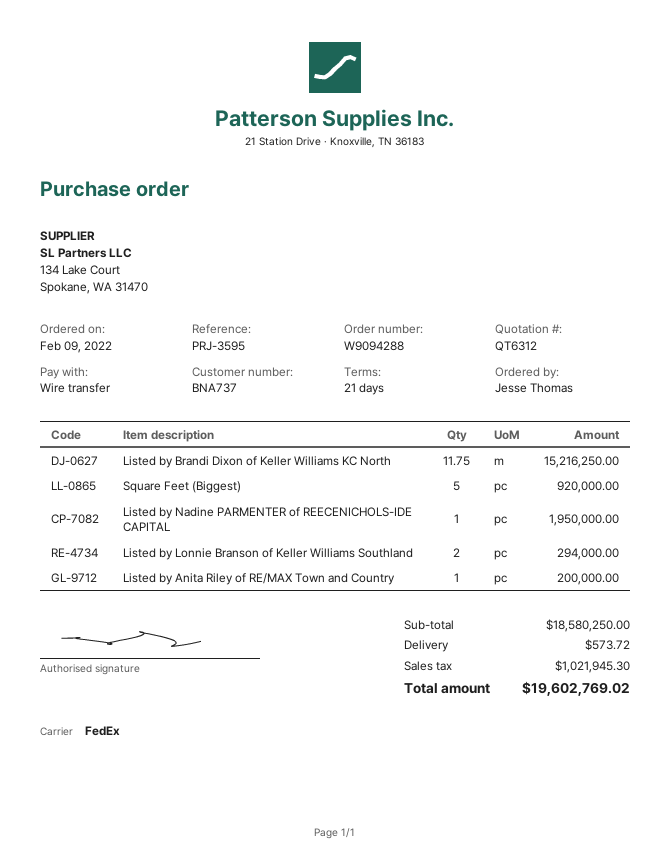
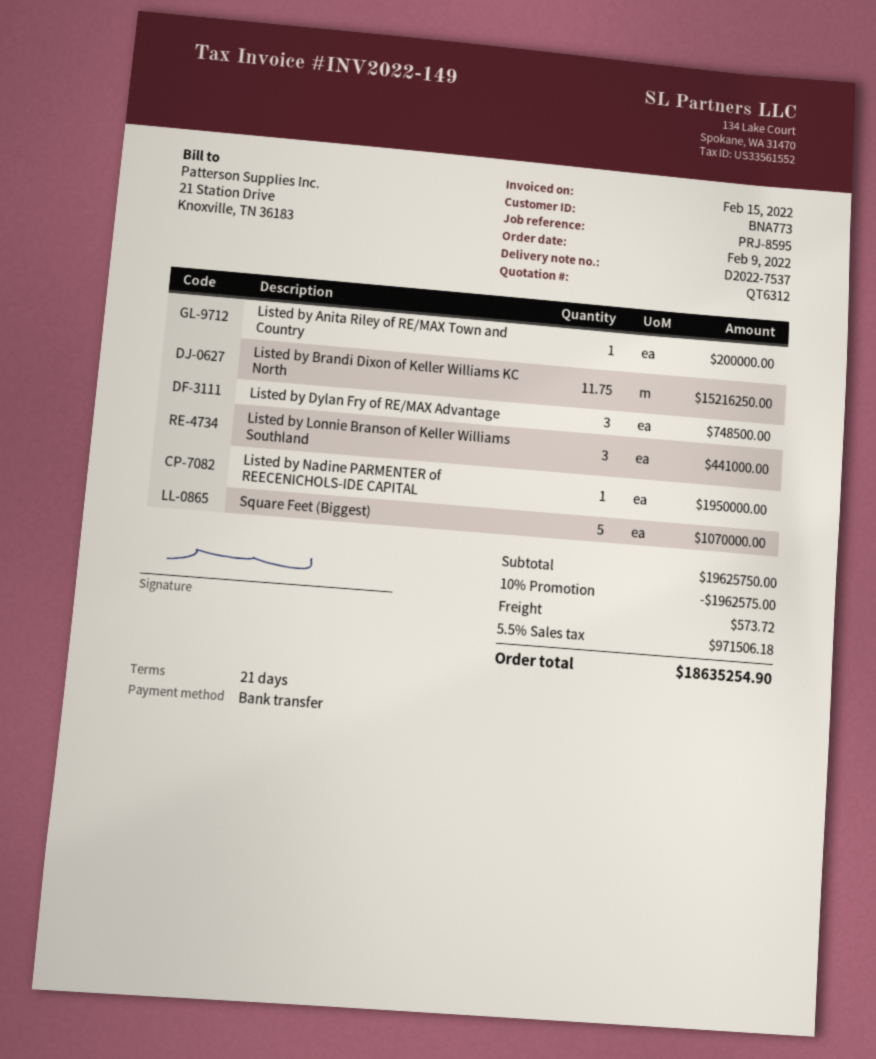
customer number: BNA737 -> BNA773
reference: PRJ-3595 -> PRJ-8595
Square Feet (Biggest): 5 for 920000.00 -> 5 for 1070000.00
Listed by Lonnie Branson of Keller Williams Southland: 2 for 294000.00 -> 3 for 441000.00
Listed by Dylan Fry of RE/MAX Advantage: none -> 3 for 748500.00
subtotal: 18580250.00 -> 19625750.00
discount: none -> 10% = 1962575.00
tax: 1021945.30 -> 971506.18
total: 19602769.02 -> 18635254.90

